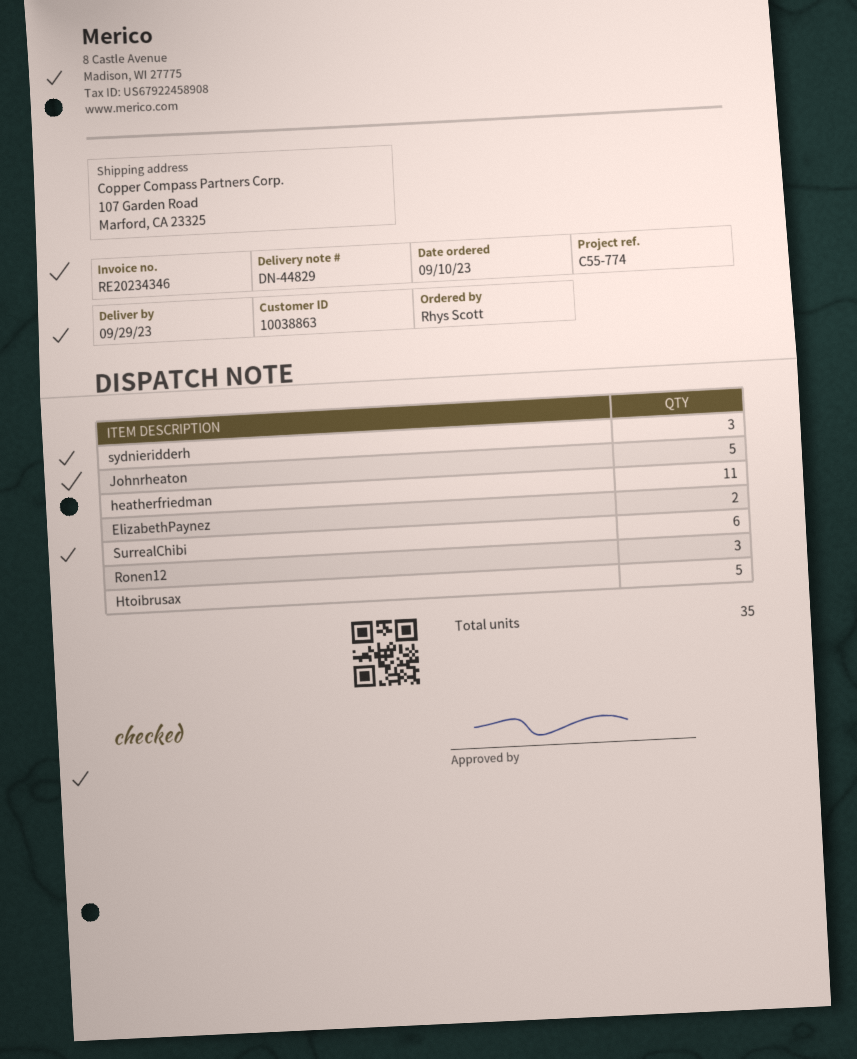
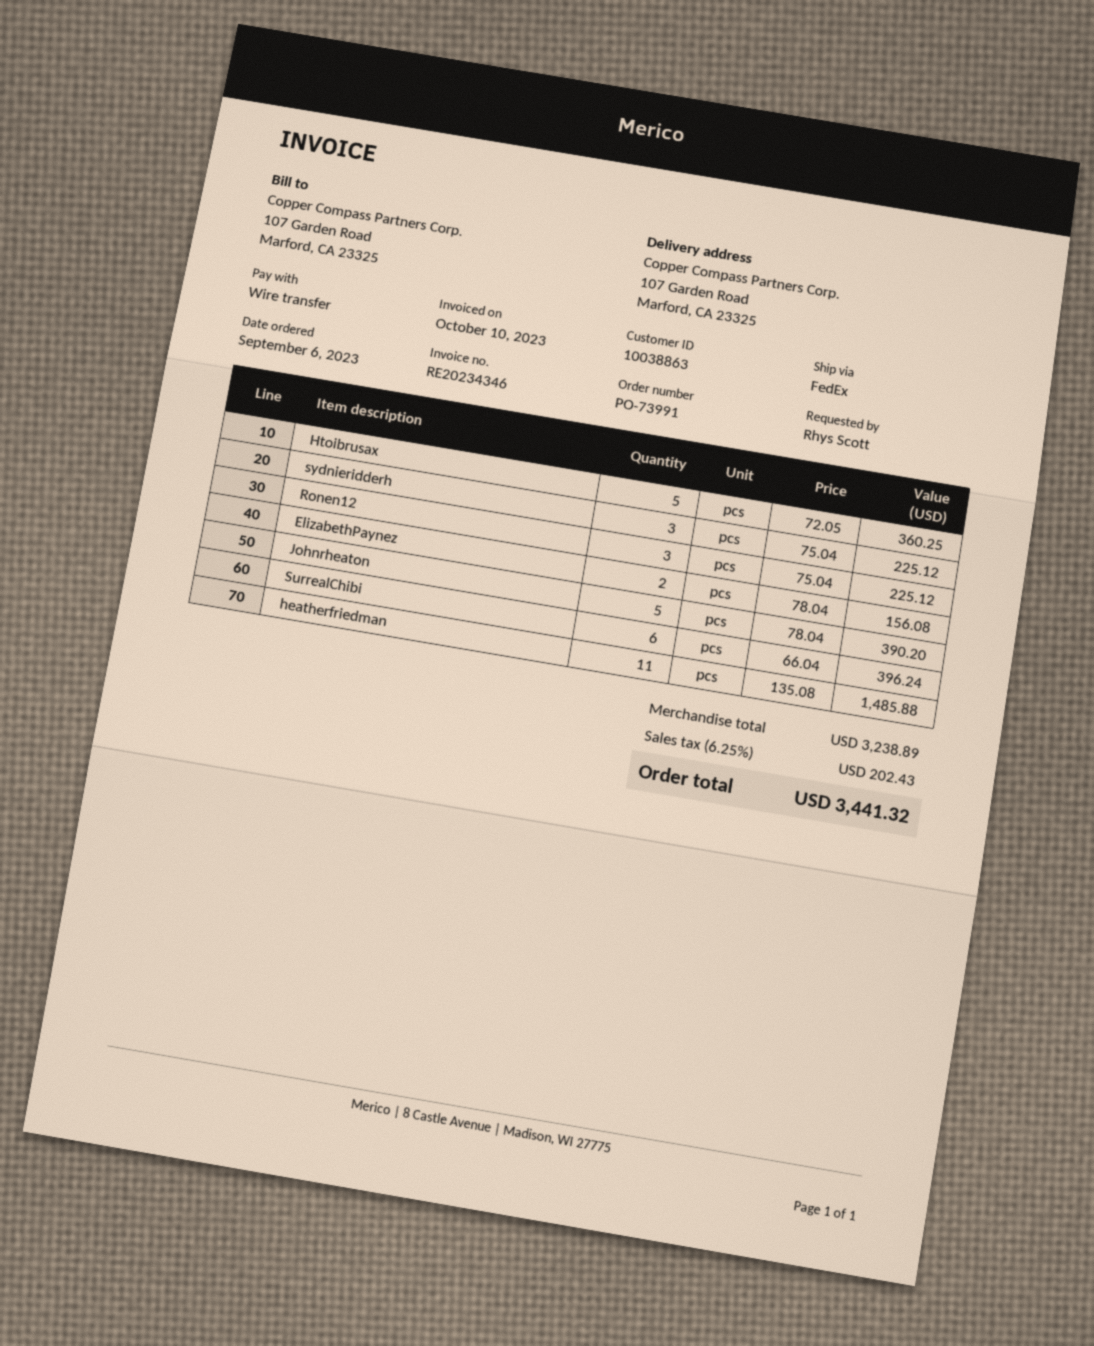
order date: 2023-09-10 -> 2023-09-06

